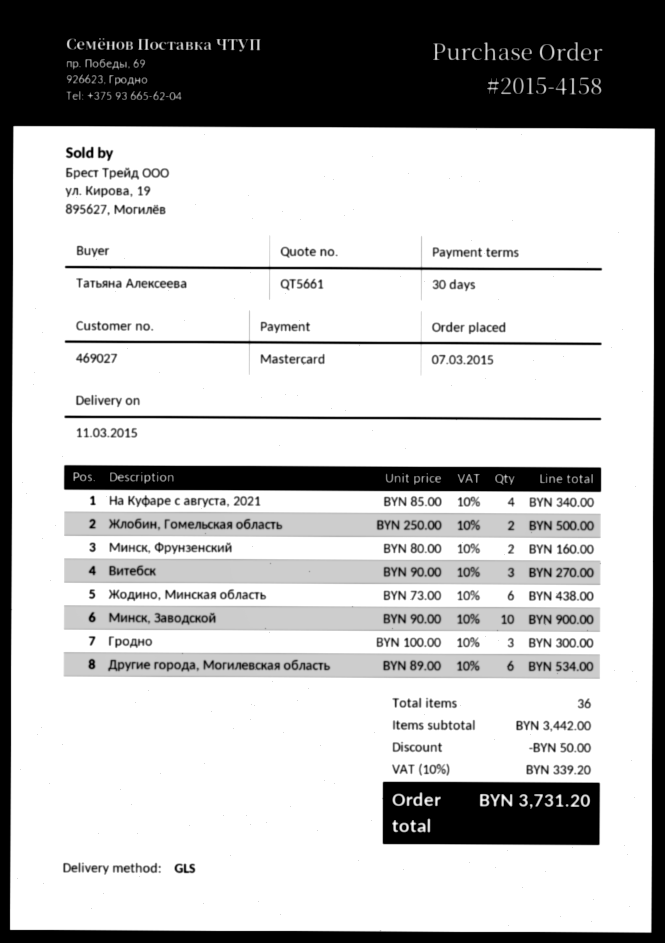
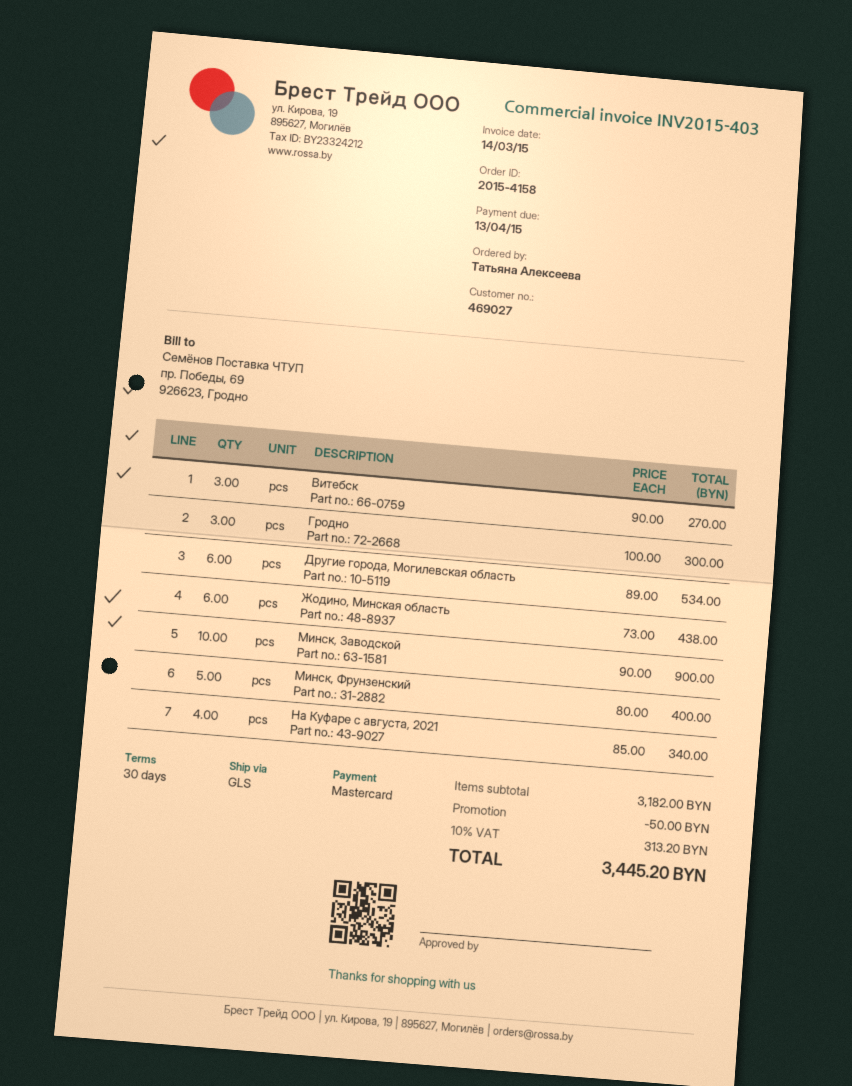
Жлобин, Гомельская область: 2 x 250.00 = 500.00 -> none
Минск, Фрунзенский: 2 x 80.00 = 160.00 -> 5 x 80.00 = 400.00
subtotal: 3442.00 -> 3182.00
tax: 10% = 339.20 -> 10% = 313.20
total: 3731.20 -> 3445.20

